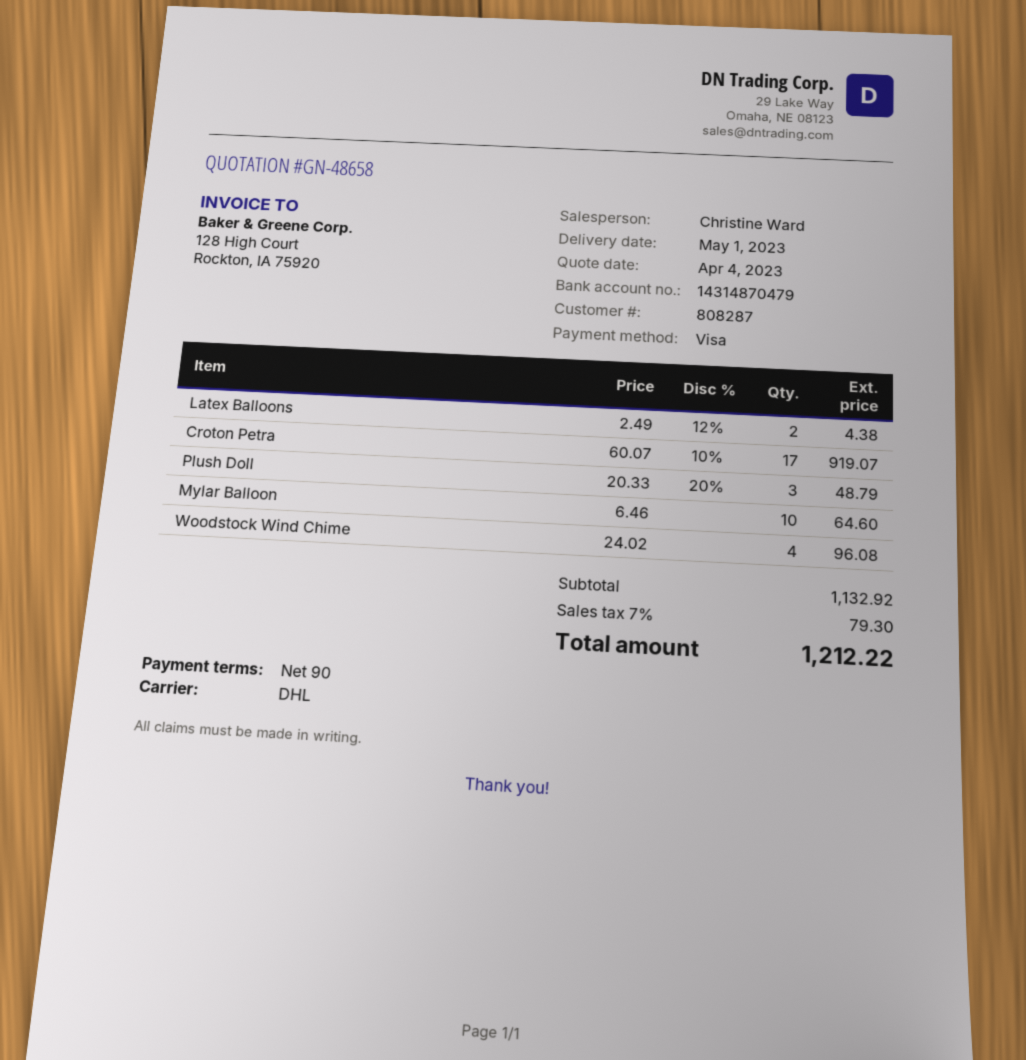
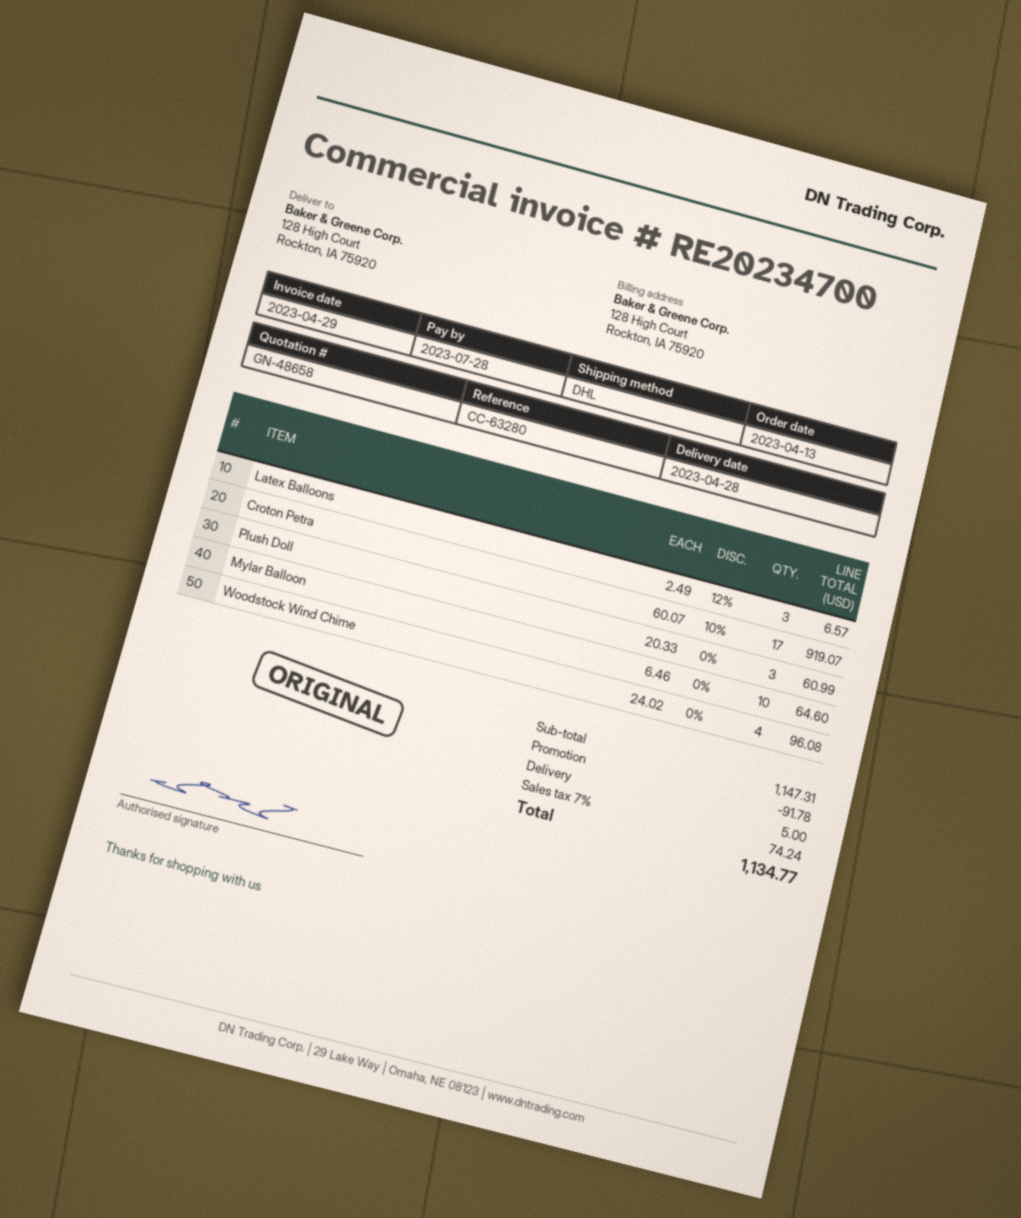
delivery date: 2023-05-01 -> 2023-04-28
Latex Balloons: 2 x 2.49 - 12% = 4.38 -> 3 x 2.49 - 12% = 6.57
Plush Doll: 3 x 20.33 - 20% = 48.79 -> 3 x 20.33 = 60.99
subtotal: 1132.92 -> 1147.31
discount: none -> 91.78
shipping: none -> 5.00
tax: 7% = 79.30 -> 7% = 74.24
total: 1212.22 -> 1134.77

